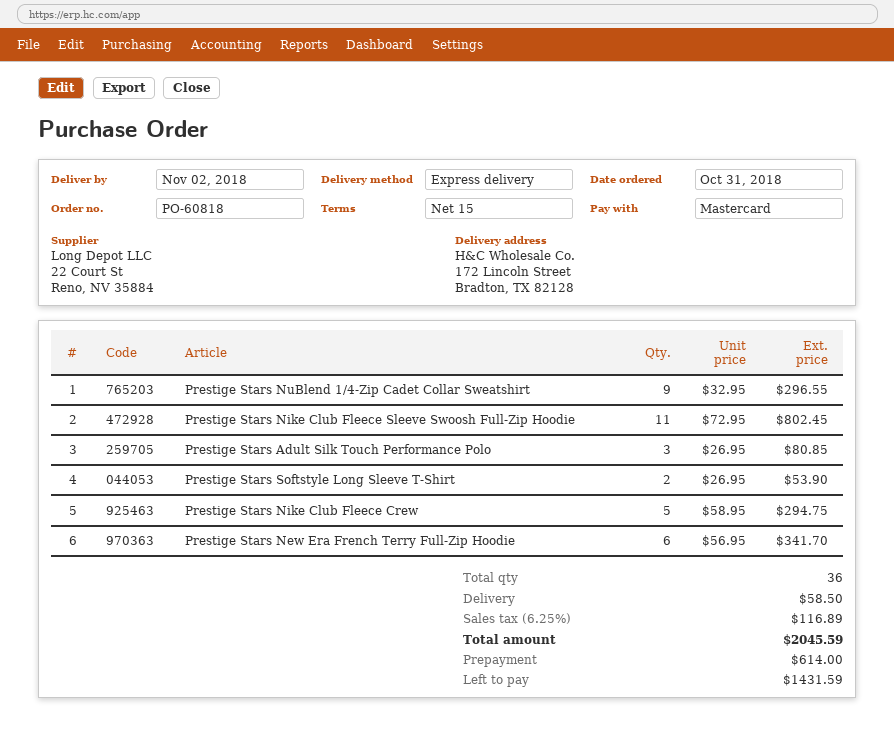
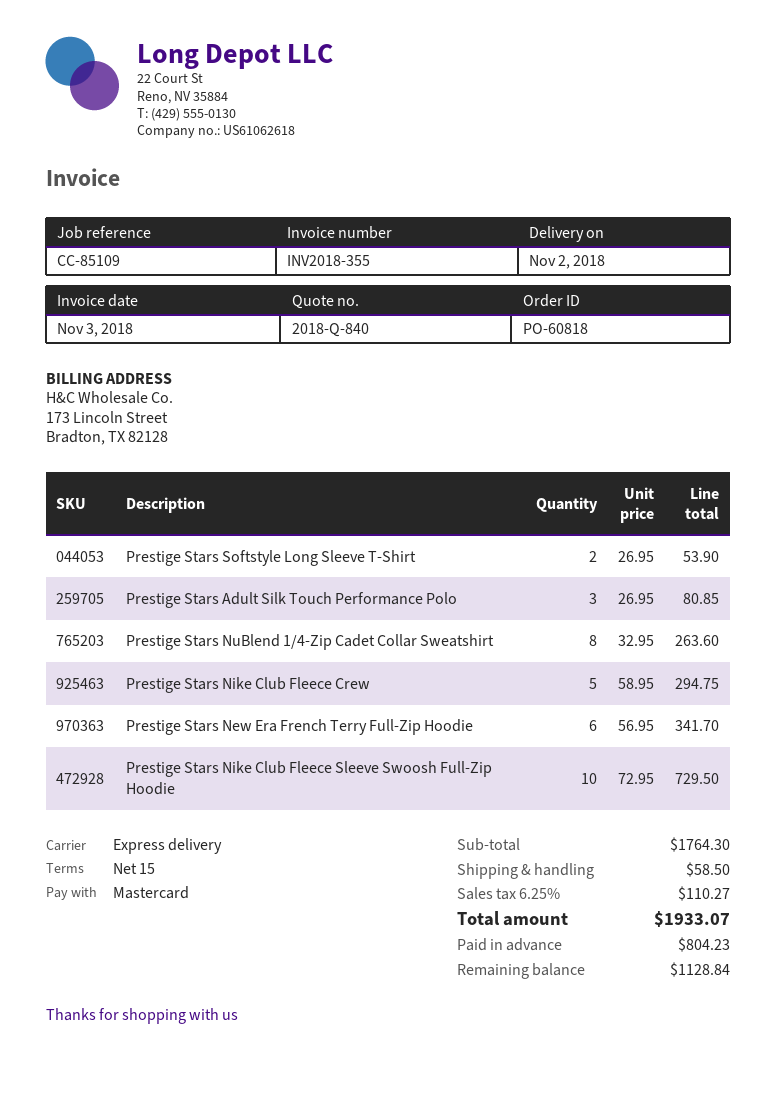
Prestige Stars NuBlend 1/4-Zip Cadet Collar Sweatshirt: 9 x 32.95 = 296.55 -> 8 x 32.95 = 263.60
Prestige Stars Nike Club Fleece Sleeve Swoosh Full-Zip Hoodie: 11 x 72.95 = 802.45 -> 10 x 72.95 = 729.50
tax: 6.25% = 116.89 -> 6.25% = 110.27
total: 2045.59 -> 1933.07
deposit: 614.00 -> 804.23
balance: 1431.59 -> 1128.84

